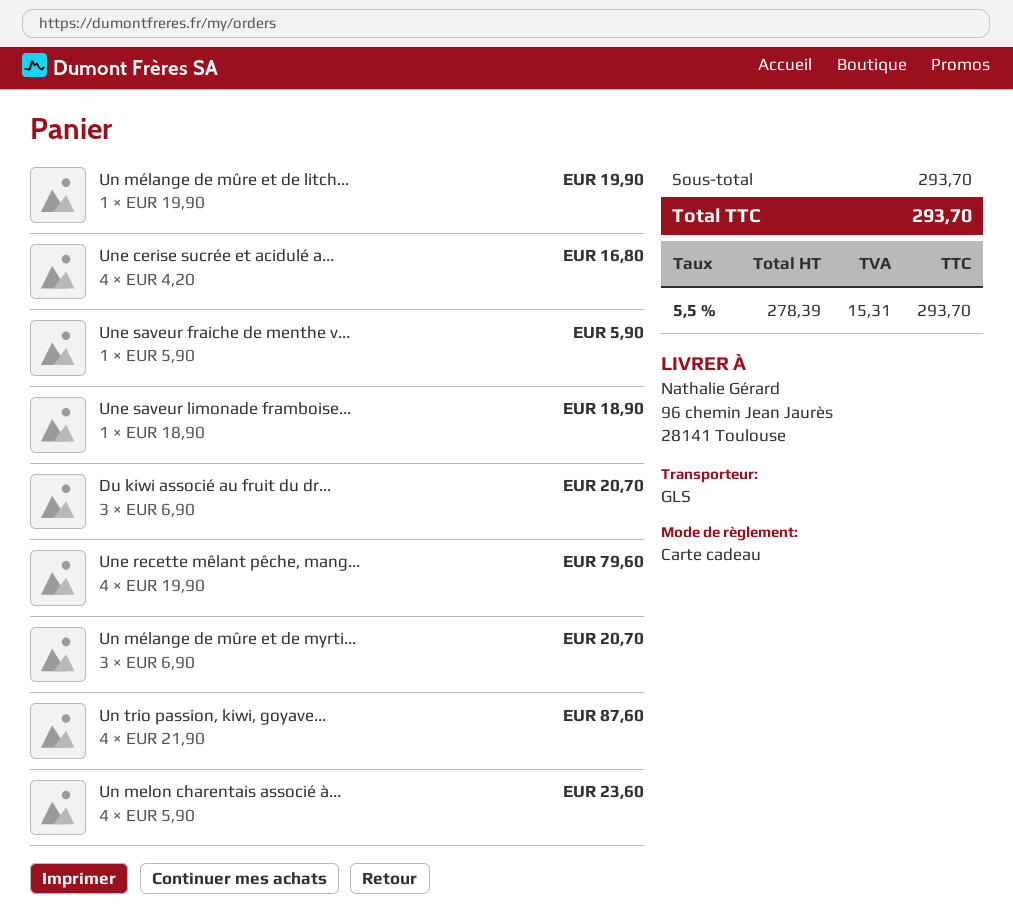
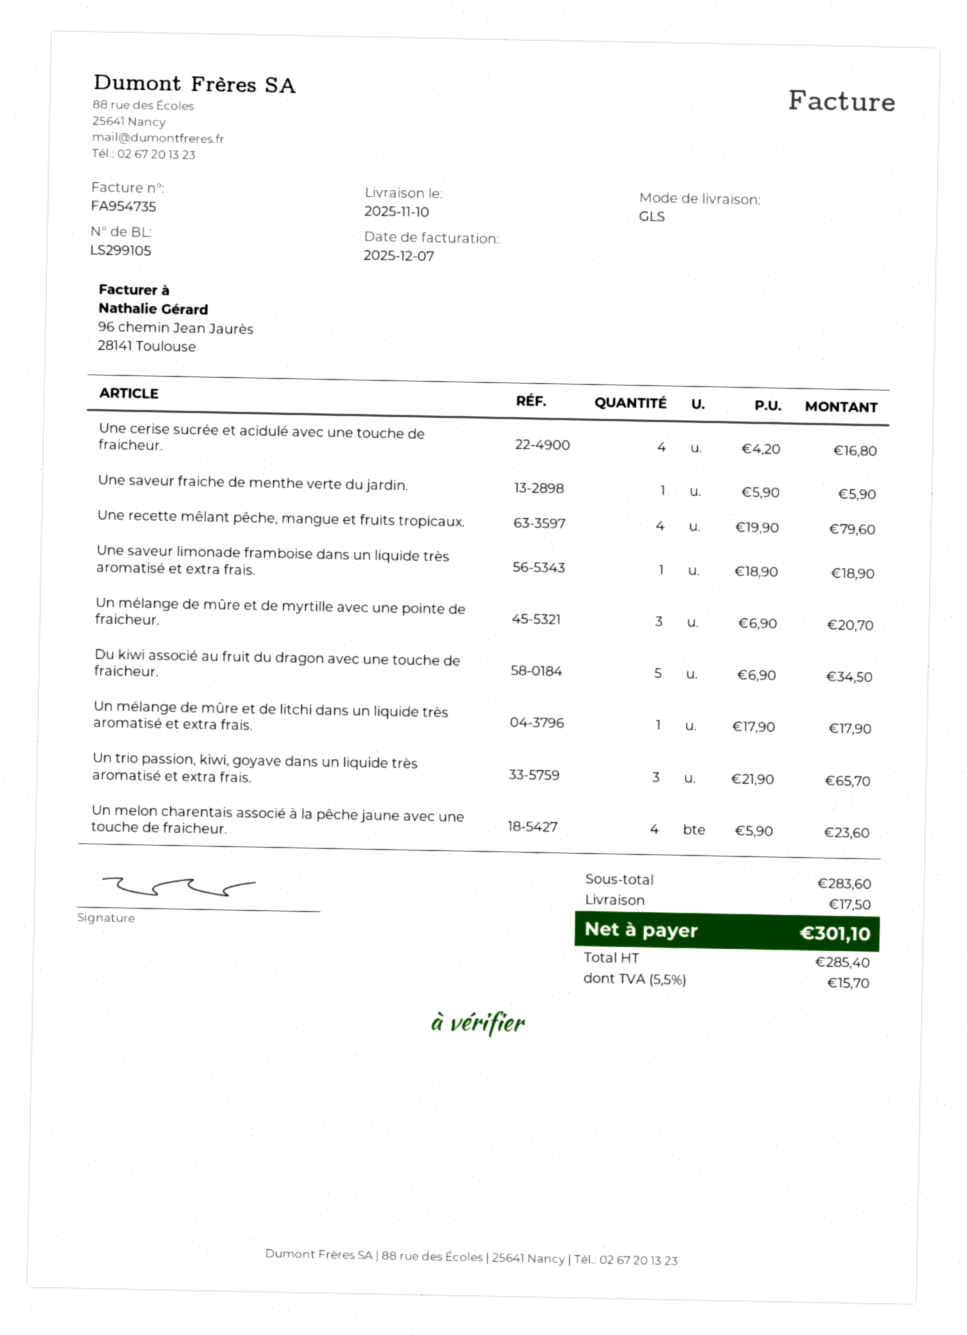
Un mélange de mûre et de litch...: 1 x 19.90 = 19.90 -> 1 x 17.90 = 17.90
Du kiwi associé au fruit du dr...: 3 x 6.90 = 20.70 -> 5 x 6.90 = 34.50
Un trio passion, kiwi, goyave...: 4 x 21.90 = 87.60 -> 3 x 21.90 = 65.70
subtotal: 293.70 -> 283.60
shipping: none -> 17.50
net: 278.39 -> 285.40
tax: 5.5% = 15.31 -> 5.5% = 15.70
total: 293.70 -> 301.10

